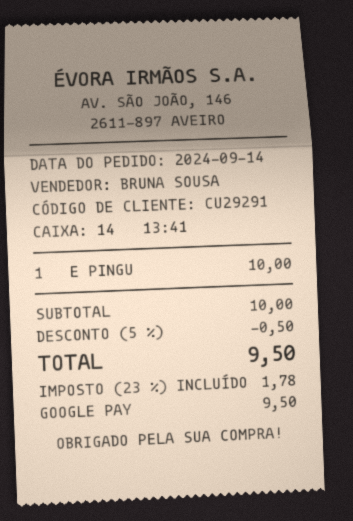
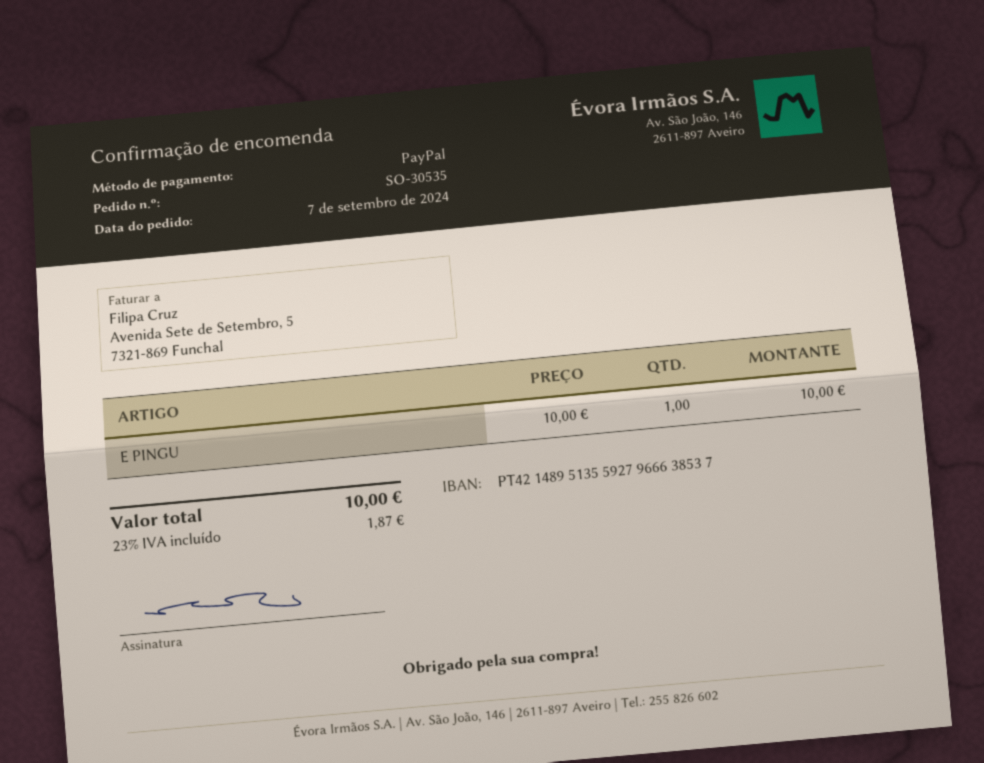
order date: 2024-09-14 -> 2024-09-07
payment method: Google Pay -> PayPal
discount: 5% = 0.50 -> none
tax: 23% = 1.78 -> 23% = 1.87
total: 9.50 -> 10.00

